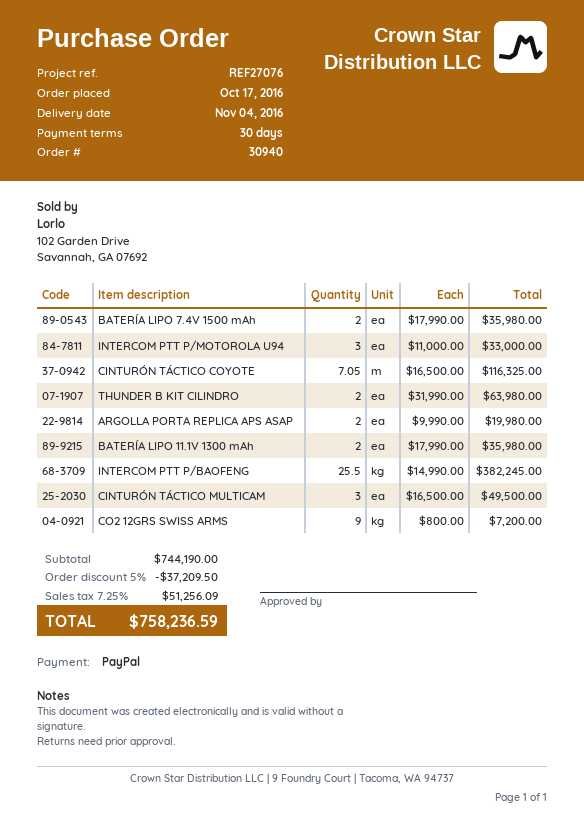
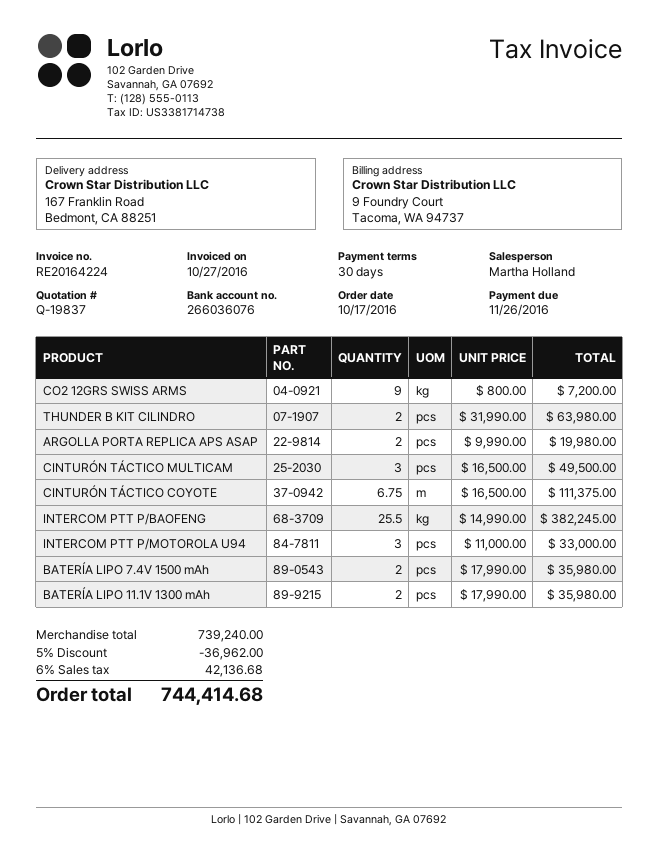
CINTURÓN TÁCTICO COYOTE: 7.05 x 16500.00 = 116325.00 -> 6.75 x 16500.00 = 111375.00
subtotal: 744190.00 -> 739240.00
discount: 5% = 37209.50 -> 5% = 36962.00
tax: 7.25% = 51256.09 -> 6% = 42136.68
total: 758236.59 -> 744414.68

